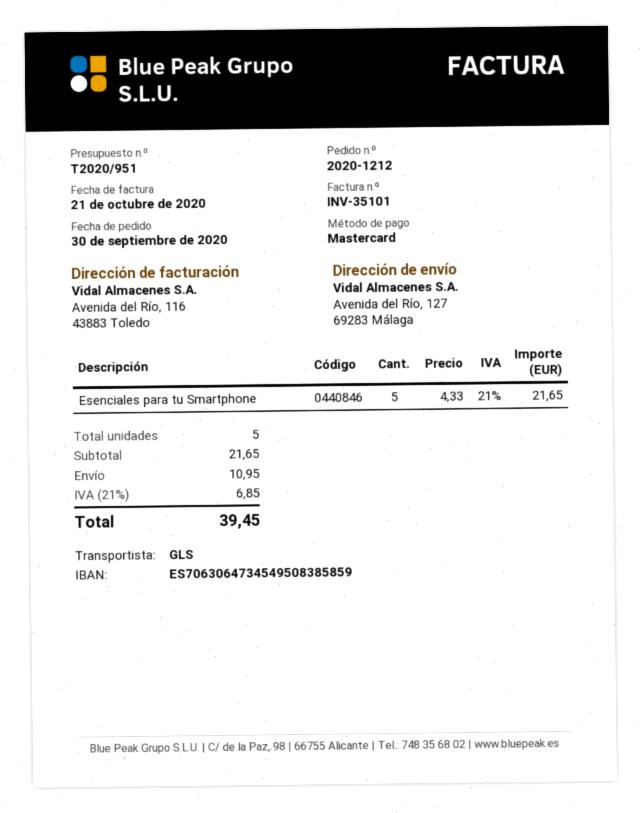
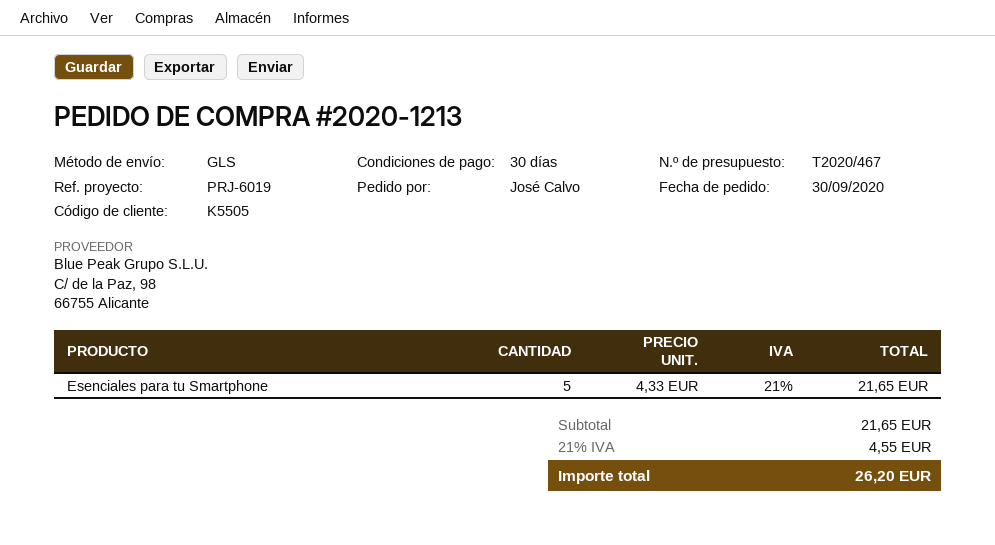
quote number: T2020/951 -> T2020/467
order number: 2020-1212 -> 2020-1213
shipping: 10.95 -> none
tax: 21% = 6.85 -> 21% = 4.55
total: 39.45 -> 26.20

